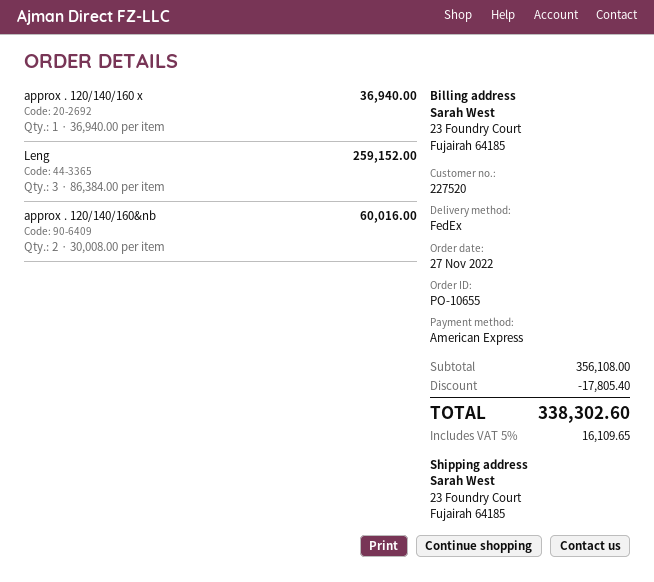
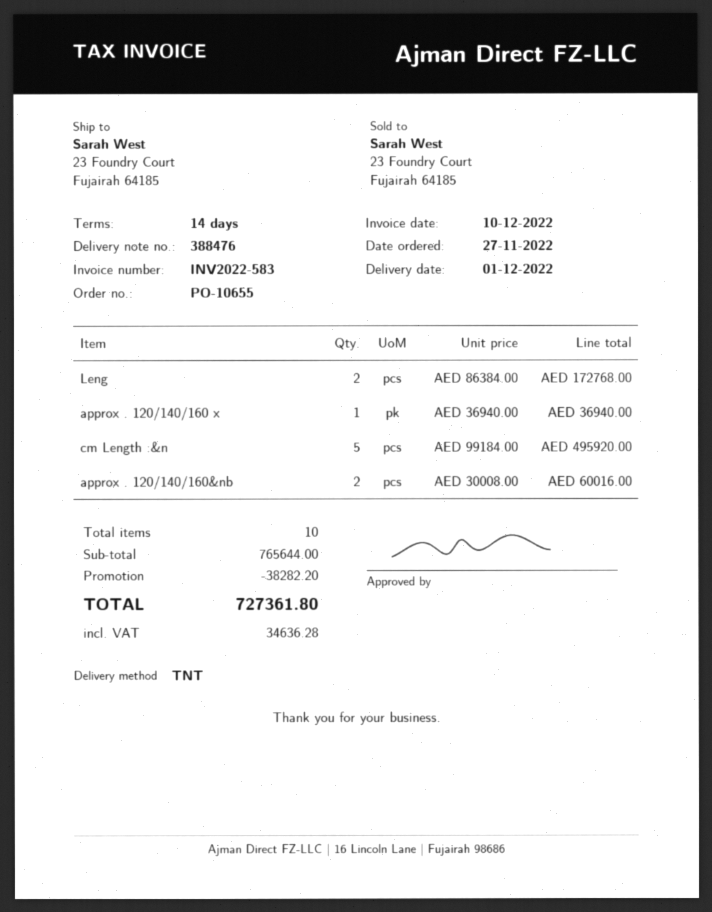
shipping method: FedEx -> TNT
Leng: 3 x 86384.00 = 259152.00 -> 2 x 86384.00 = 172768.00
cm Length :&n: none -> 5 x 99184.00 = 495920.00
subtotal: 356108.00 -> 765644.00
discount: 17805.40 -> 38282.20
tax: 16109.65 -> 34636.28
total: 338302.60 -> 727361.80

